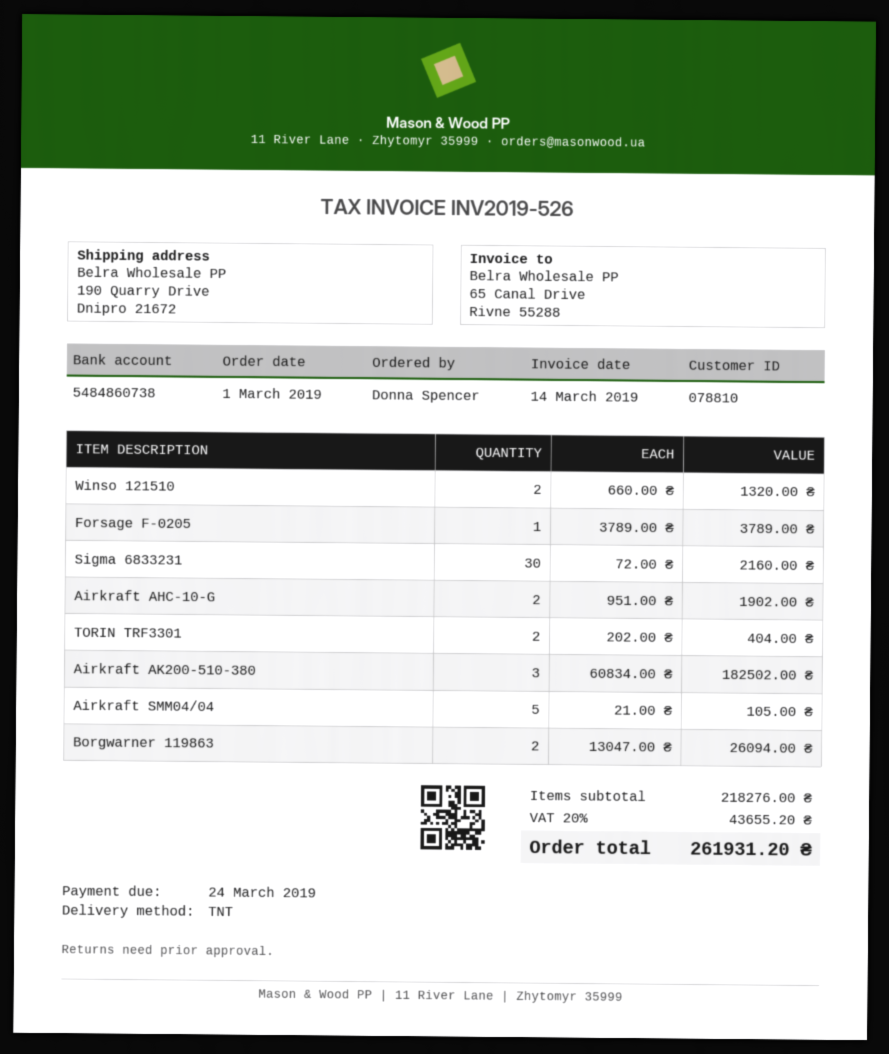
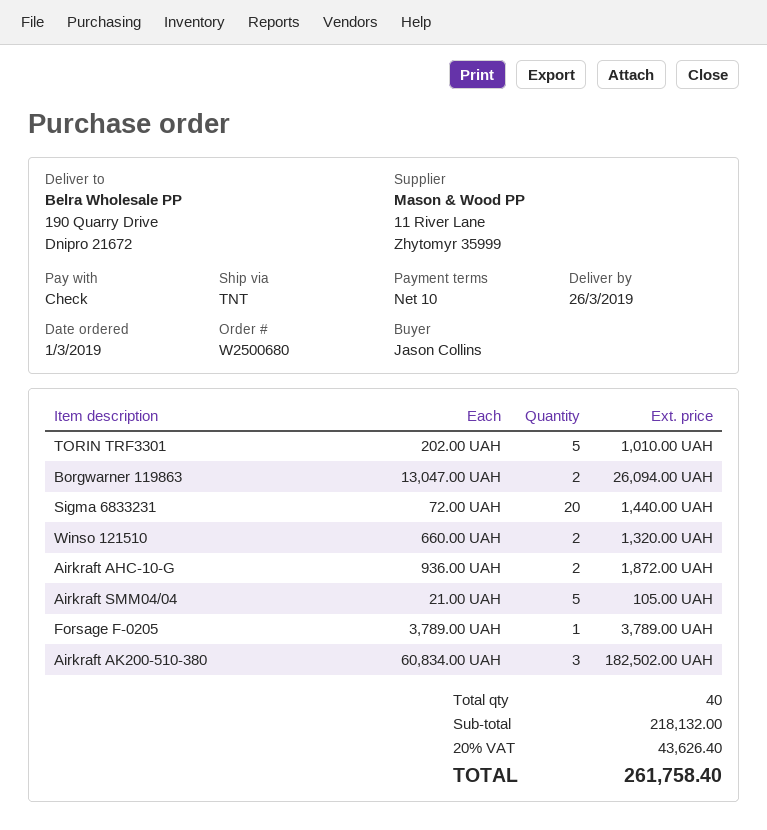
ordered by: Donna Spencer -> Jason Collins
Sigma 6833231: 30 x 72.00 = 2160.00 -> 20 x 72.00 = 1440.00
Airkraft AHC-10-G: 2 x 951.00 = 1902.00 -> 2 x 936.00 = 1872.00
TORIN TRF3301: 2 x 202.00 = 404.00 -> 5 x 202.00 = 1010.00
subtotal: 218276.00 -> 218132.00
tax: 20% = 43655.20 -> 20% = 43626.40
total: 261931.20 -> 261758.40

